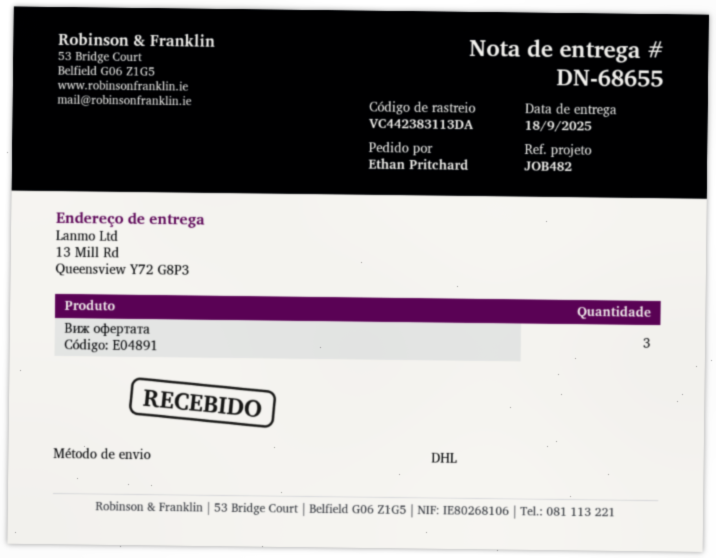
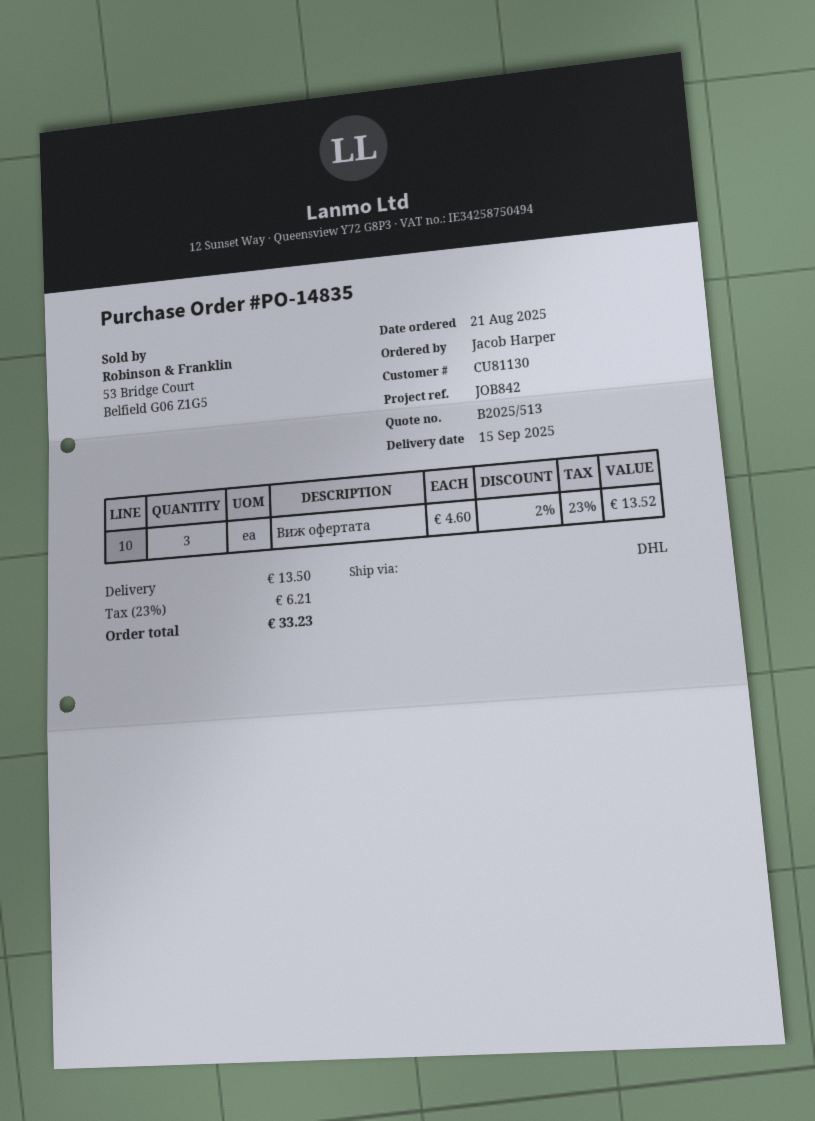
delivery date: 2025-09-18 -> 2025-09-15
reference: JOB482 -> JOB842
ordered by: Ethan Pritchard -> Jacob Harper

